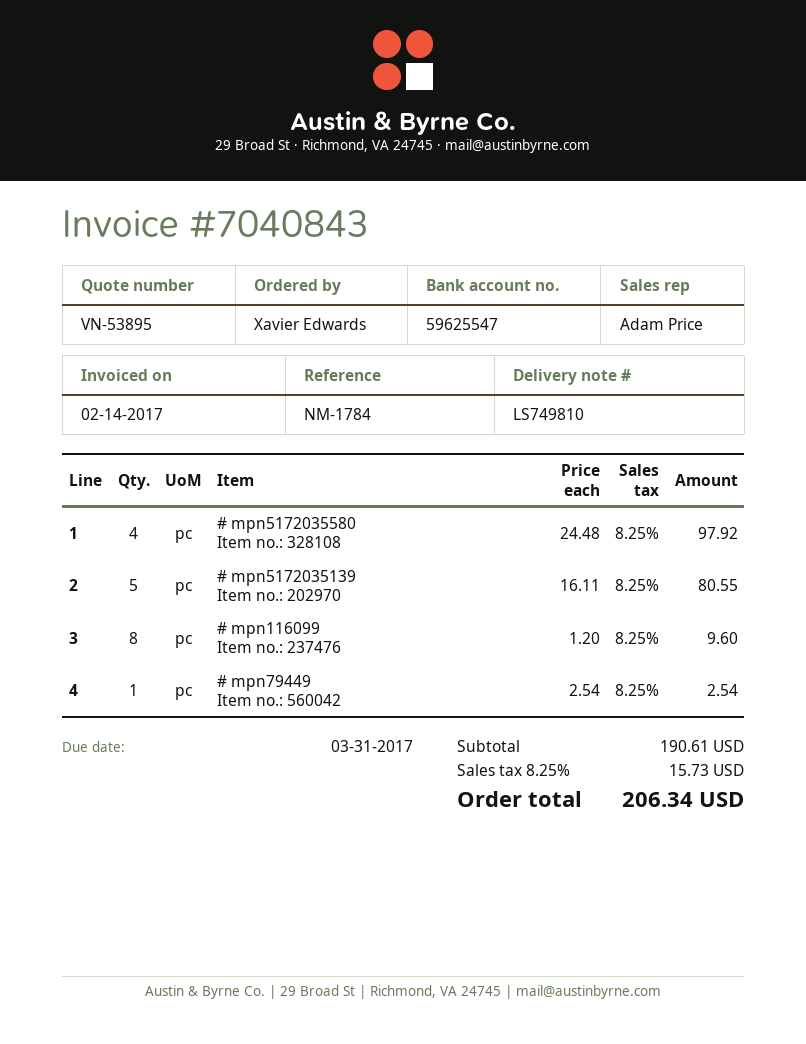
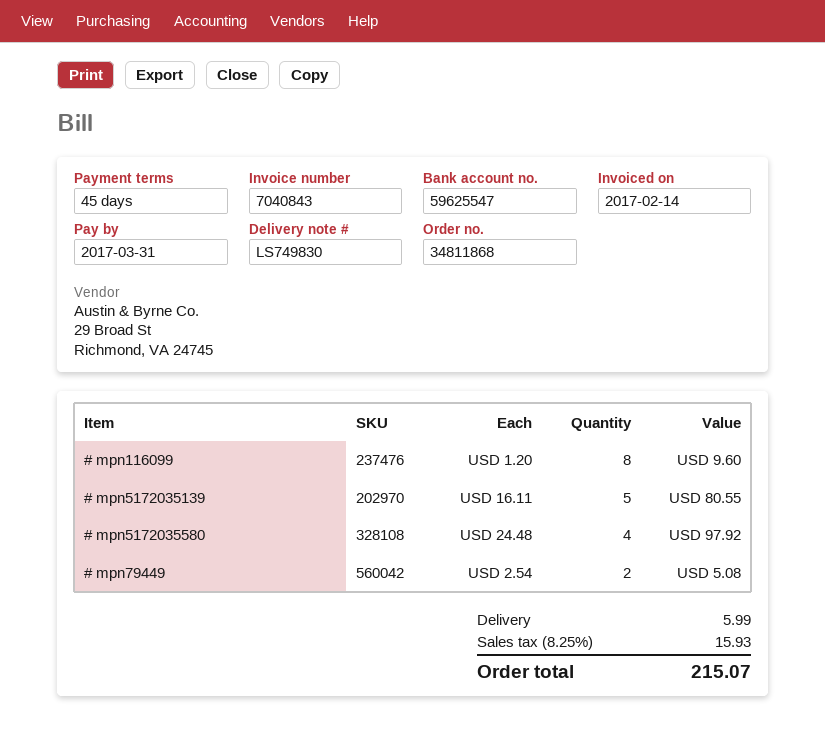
delivery note number: LS749810 -> LS749830
# mpn79449: 1 x 2.54 = 2.54 -> 2 x 2.54 = 5.08
shipping: none -> 5.99
tax: 8.25% = 15.73 -> 8.25% = 15.93
total: 206.34 -> 215.07

